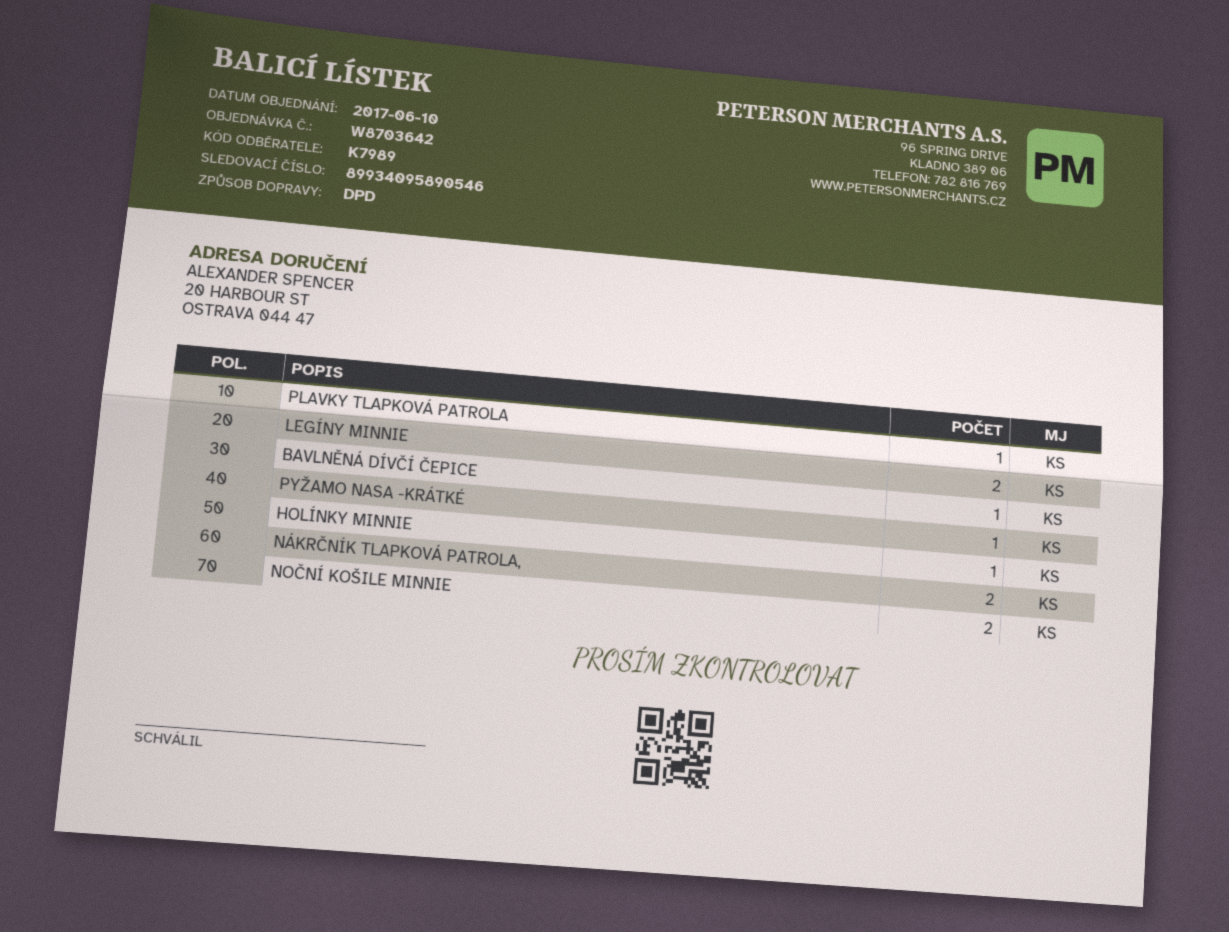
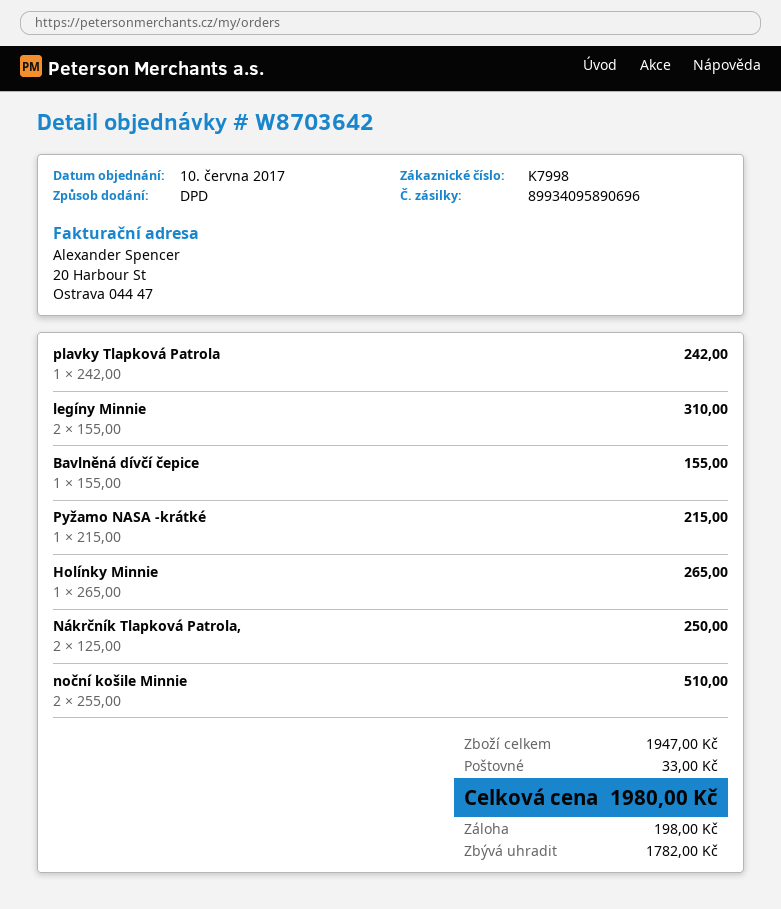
customer number: K7989 -> K7998
tracking number: 89934095890546 -> 89934095890696

